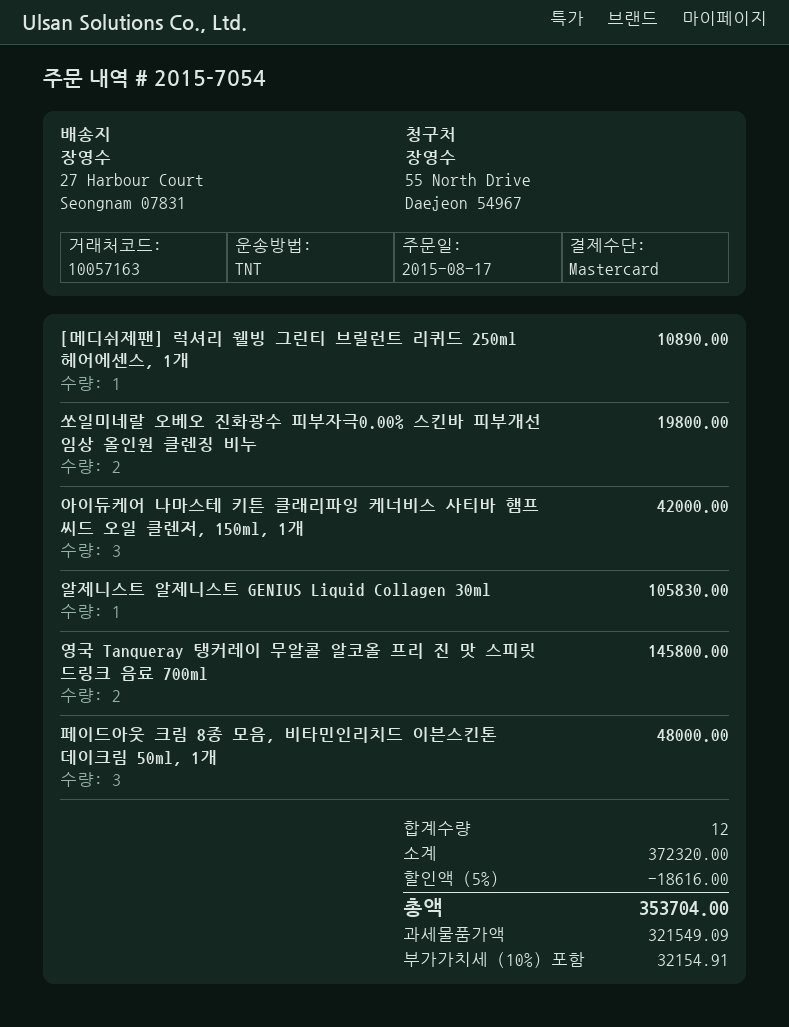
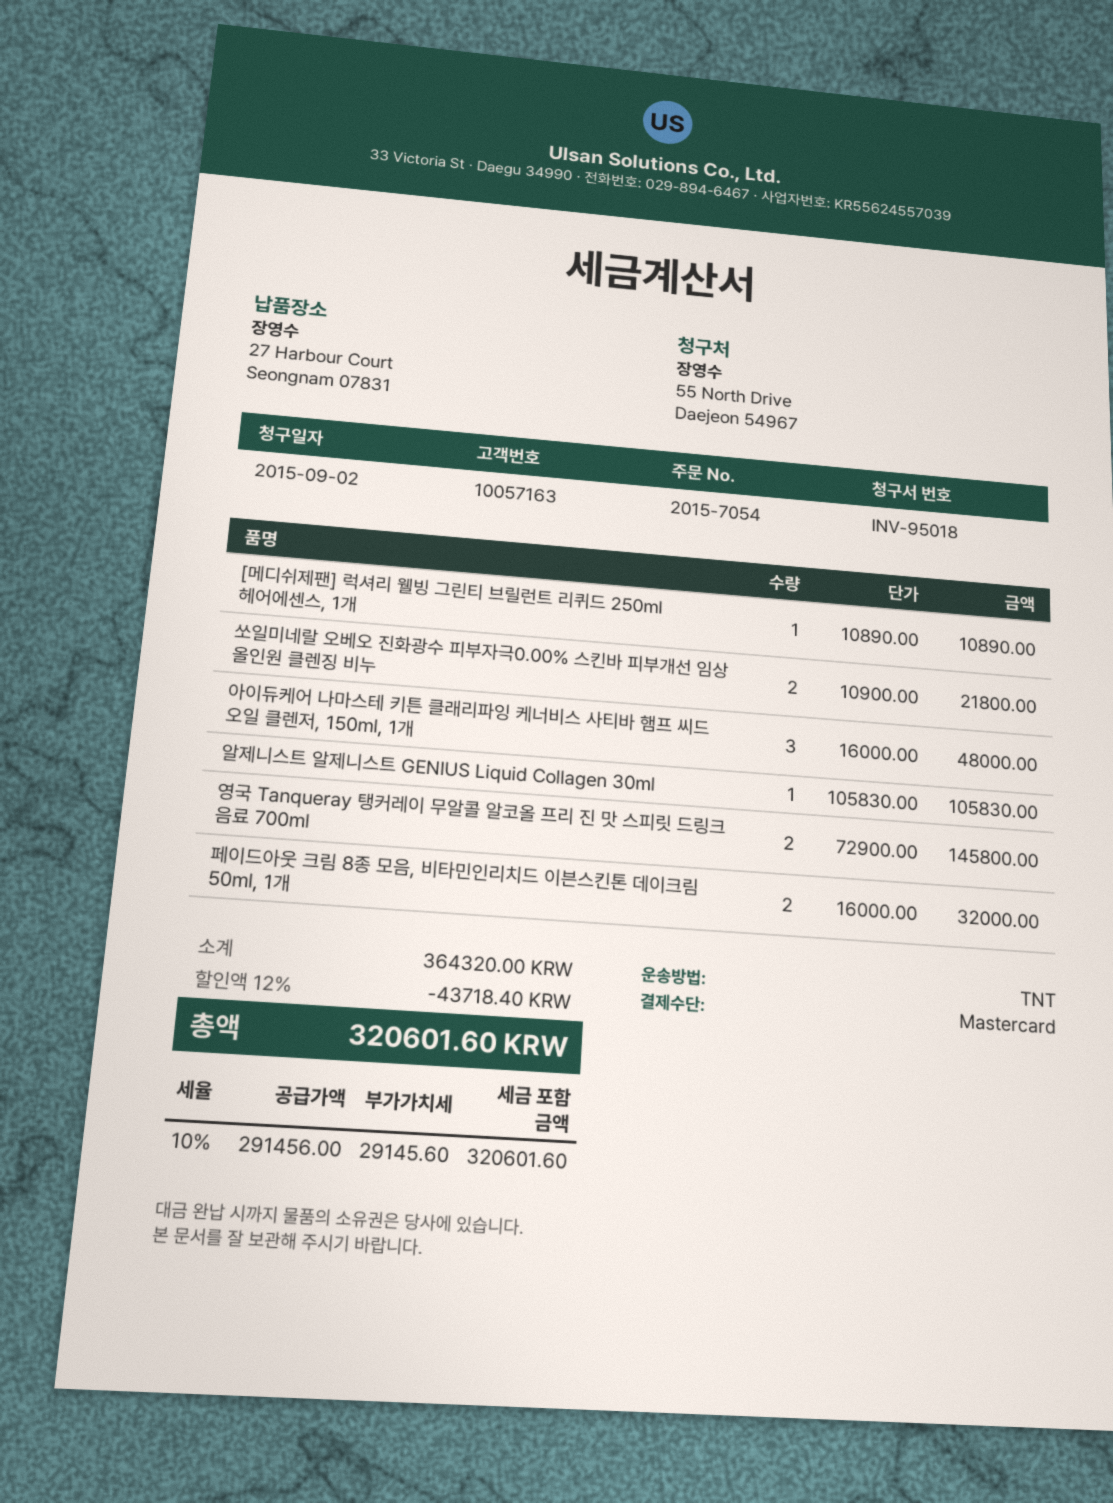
쏘일미네랄 오베오 진화광수 피부자극0.00% 스킨바 피부개선 임상 올인원 클렌징 비누: 2 for 19800.00 -> 2 for 21800.00
아이듀케어 나마스테 키튼 클래리파잉 케너비스 사티바 햄프 씨드 오일 클렌저, 150ml, 1개: 3 for 42000.00 -> 3 for 48000.00
페이드아웃 크림 8종 모음, 비타민인리치드 이븐스킨톤 데이크림 50ml, 1개: 3 for 48000.00 -> 2 for 32000.00
subtotal: 372320.00 -> 364320.00
discount: 5% = 18616.00 -> 12% = 43718.40
net: 321549.09 -> 291456.00
tax: 10% = 32154.91 -> 10% = 29145.60
total: 353704.00 -> 320601.60

